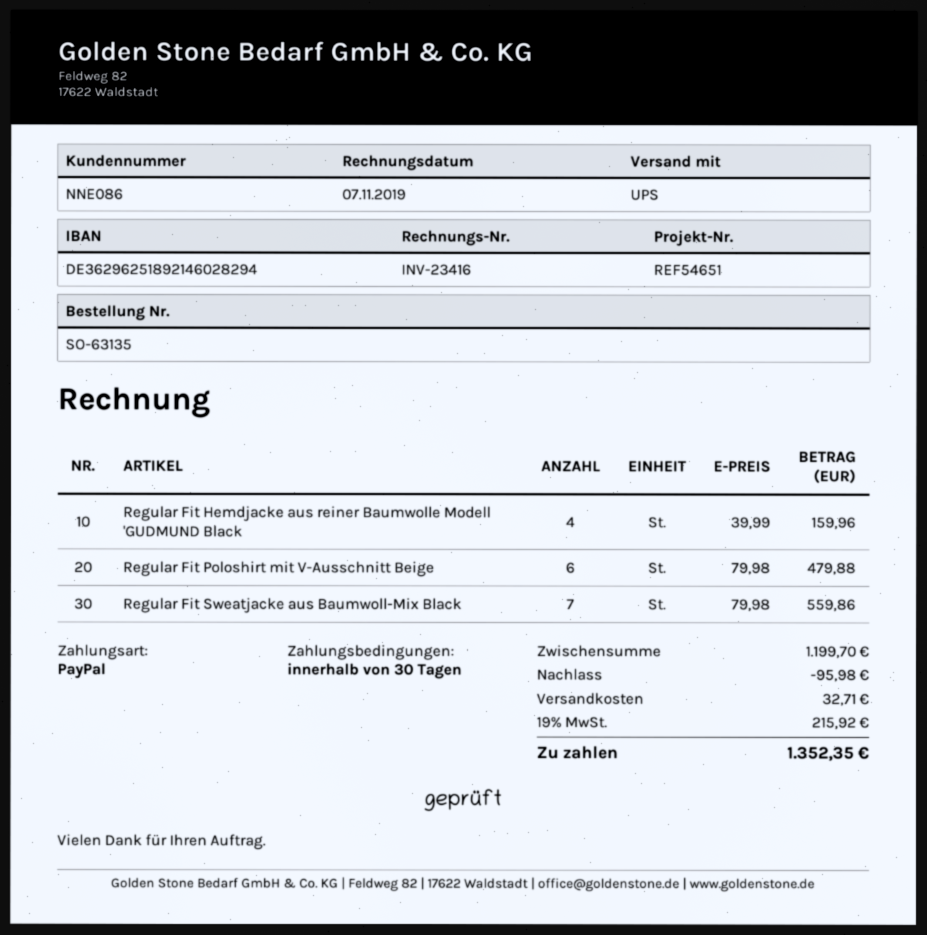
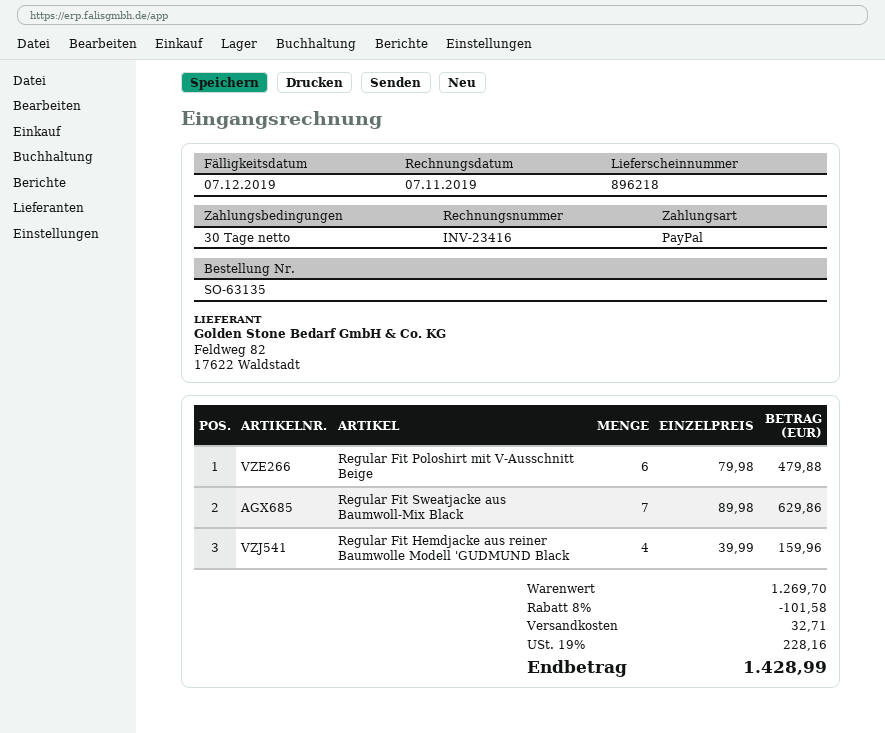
Regular Fit Sweatjacke aus Baumwoll-Mix Black: 7 x 79.98 = 559.86 -> 7 x 89.98 = 629.86
subtotal: 1199.70 -> 1269.70
discount: 95.98 -> 101.58
tax: 19% = 215.92 -> 19% = 228.16
total: 1352.35 -> 1428.99

